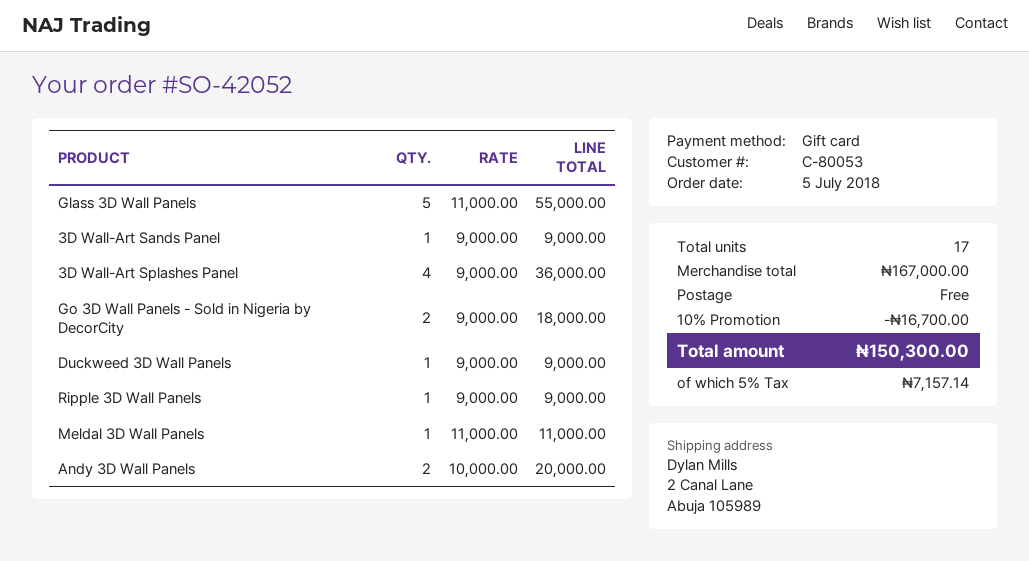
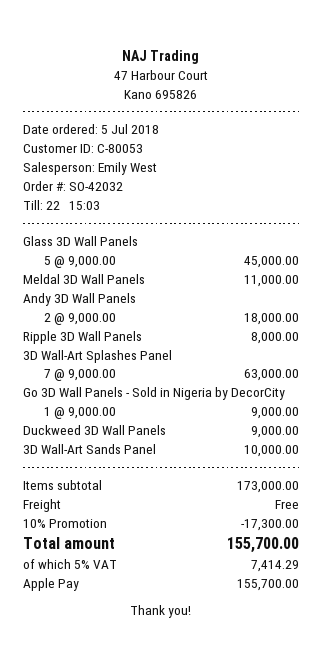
order number: SO-42052 -> SO-42032
payment method: gift card -> Apple Pay
Glass 3D Wall Panels: 5 x 11000.00 = 55000.00 -> 5 x 9000.00 = 45000.00
3D Wall-Art Sands Panel: 1 x 9000.00 = 9000.00 -> 1 x 10000.00 = 10000.00
3D Wall-Art Splashes Panel: 4 x 9000.00 = 36000.00 -> 7 x 9000.00 = 63000.00
Go 3D Wall Panels - Sold in Nigeria by DecorCity: 2 x 9000.00 = 18000.00 -> 1 x 9000.00 = 9000.00
Ripple 3D Wall Panels: 1 x 9000.00 = 9000.00 -> 1 x 8000.00 = 8000.00
Andy 3D Wall Panels: 2 x 10000.00 = 20000.00 -> 2 x 9000.00 = 18000.00
subtotal: 167000.00 -> 173000.00
discount: 10% = 16700.00 -> 10% = 17300.00
tax: 5% = 7157.14 -> 5% = 7414.29
total: 150300.00 -> 155700.00

